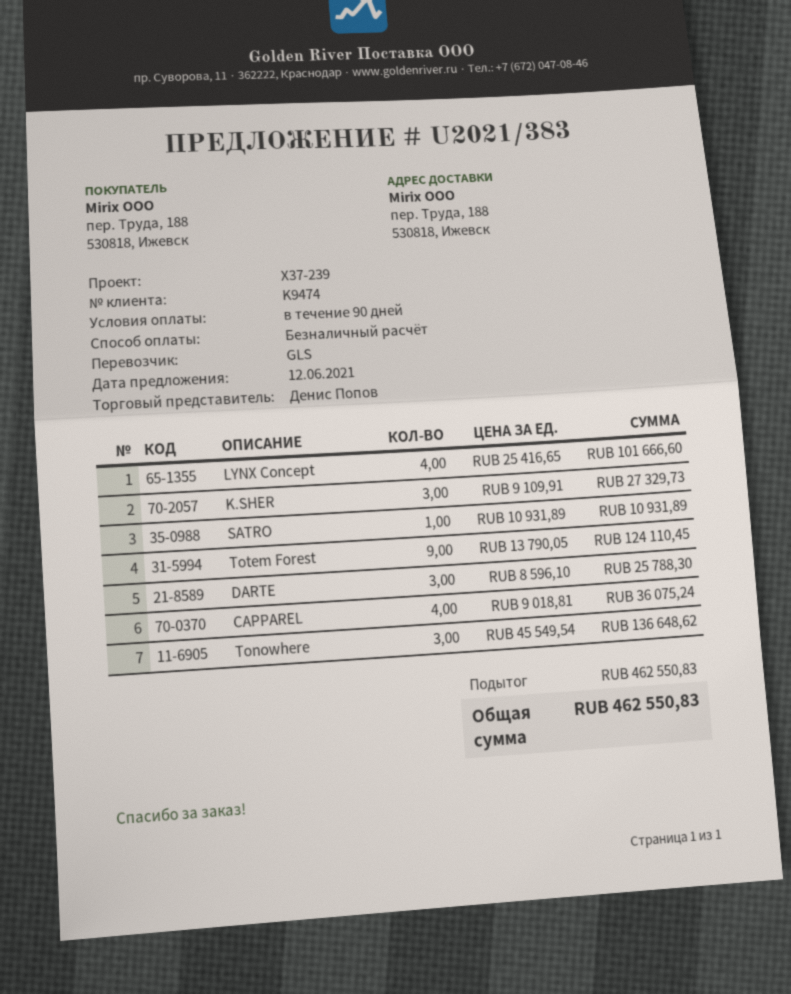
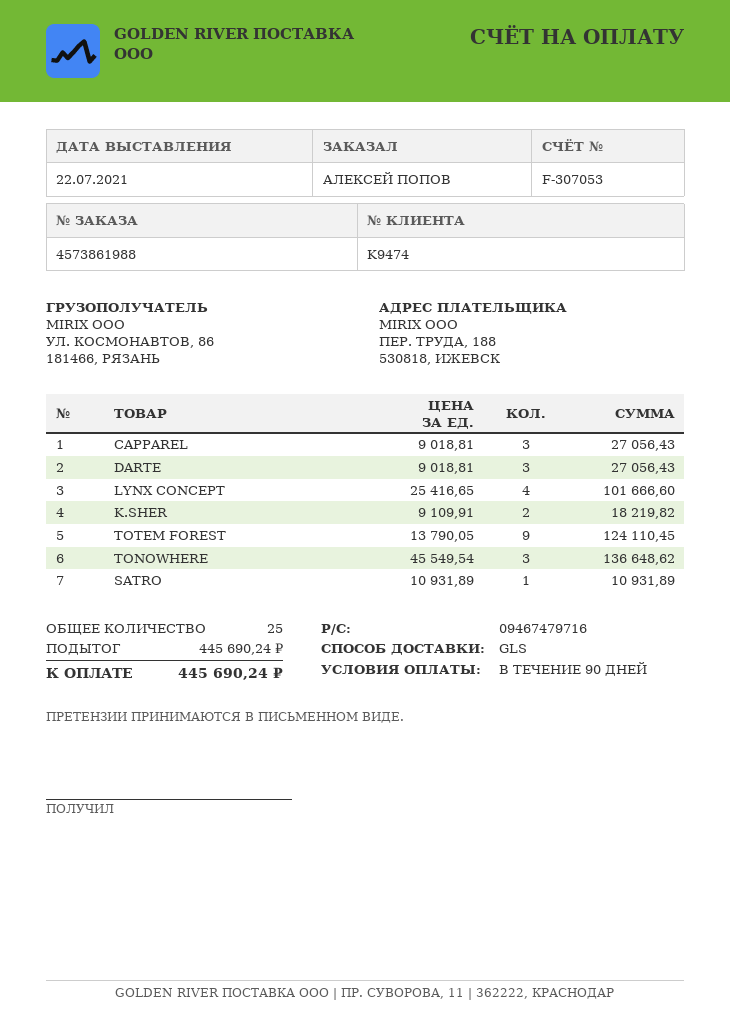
ship to: пер. Труда, 188, 530818, Ижевск -> УЛ. КОСМОНАВТОВ, 86, 181466, РЯЗАНЬ
K.SHER: 3 x 9109.91 = 27329.73 -> 2 x 9109.91 = 18219.82
DARTE: 3 x 8596.10 = 25788.30 -> 3 x 9018.81 = 27056.43
CAPPAREL: 4 x 9018.81 = 36075.24 -> 3 x 9018.81 = 27056.43
subtotal: 462550.83 -> 445690.24
total: 462550.83 -> 445690.24

